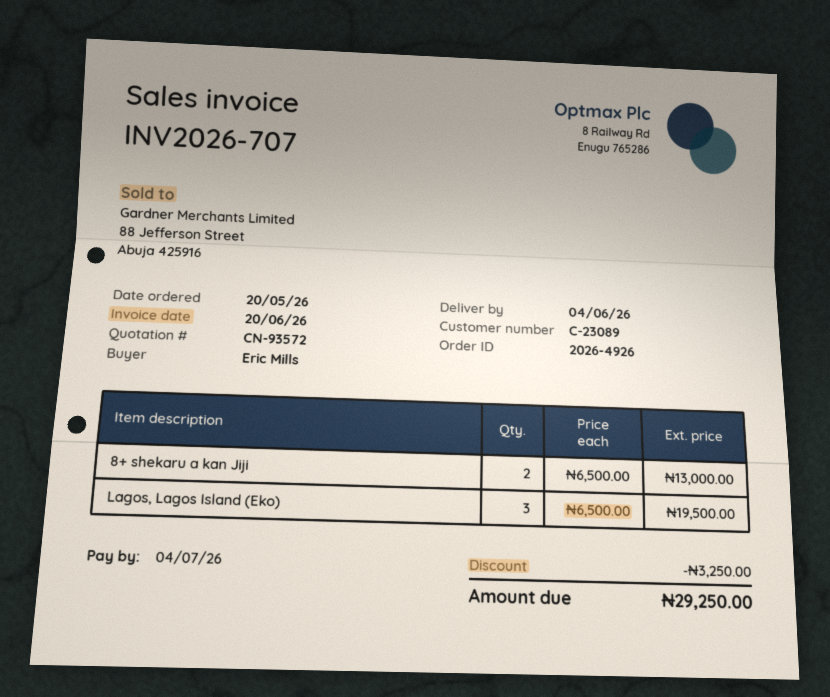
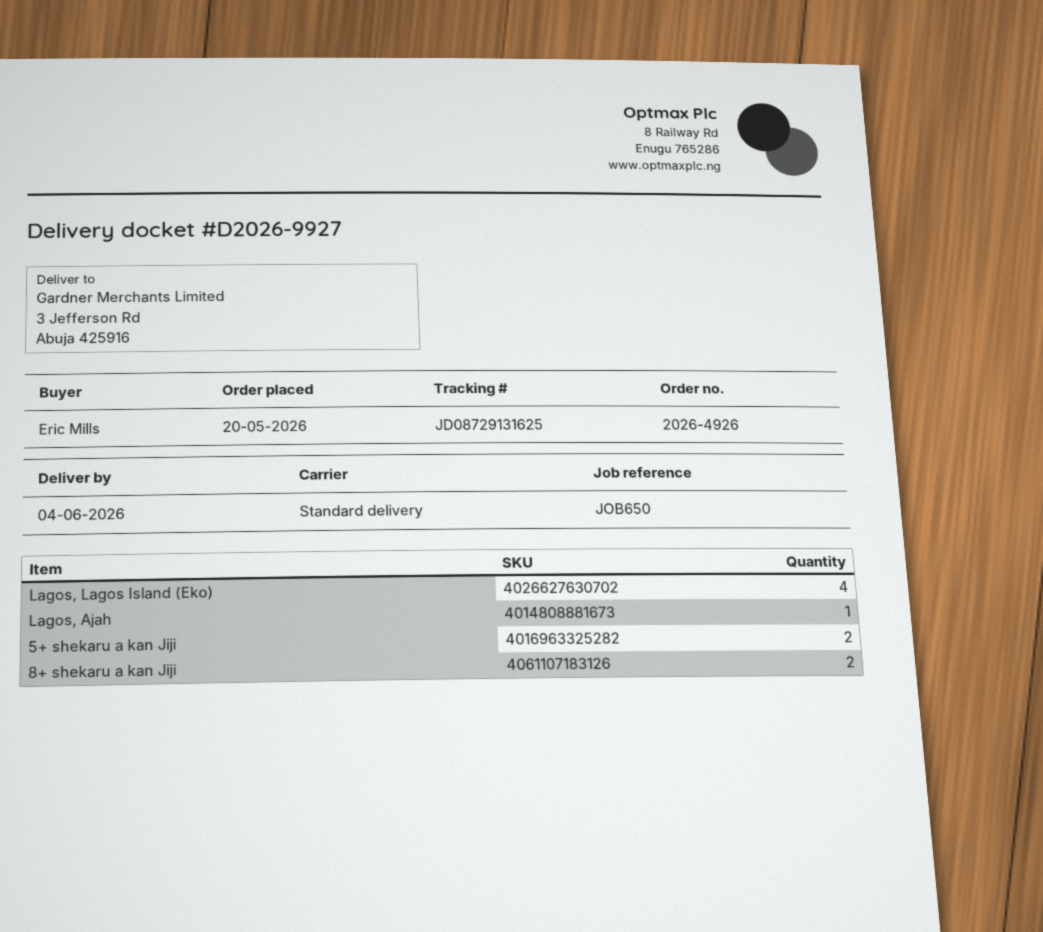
Lagos, Lagos Island (Eko): 3 -> 4
Lagos, Ajah: none -> 1
5+ shekaru a kan Jiji: none -> 2

